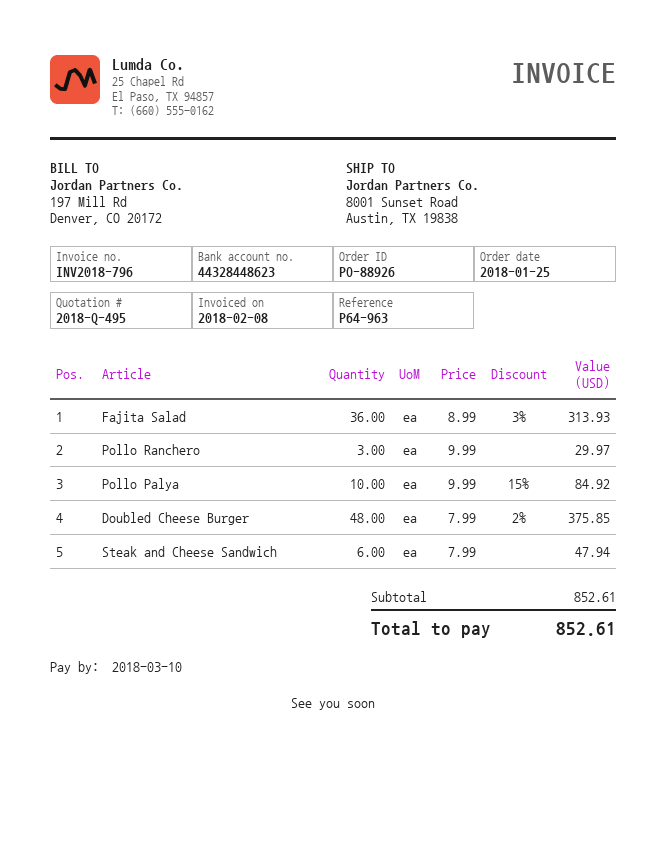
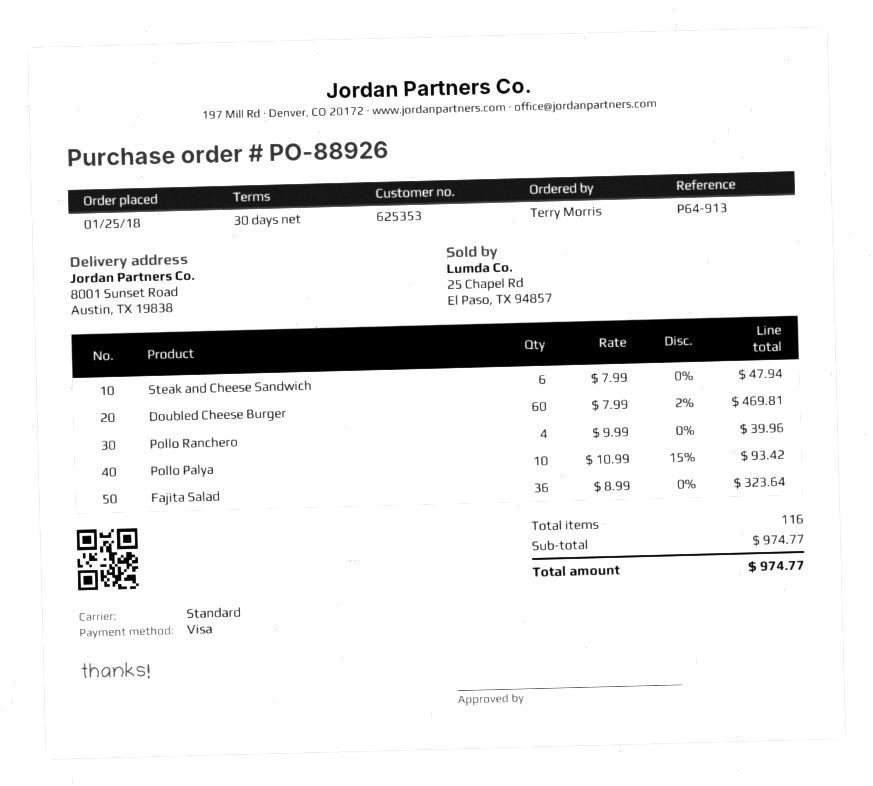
reference: P64-963 -> P64-913
Fajita Salad: 36 x 8.99 - 3% = 313.93 -> 36 x 8.99 = 323.64
Pollo Ranchero: 3 x 9.99 = 29.97 -> 4 x 9.99 = 39.96
Pollo Palya: 10 x 9.99 - 15% = 84.92 -> 10 x 10.99 - 15% = 93.42
Doubled Cheese Burger: 48 x 7.99 - 2% = 375.85 -> 60 x 7.99 - 2% = 469.81
subtotal: 852.61 -> 974.77
total: 852.61 -> 974.77

